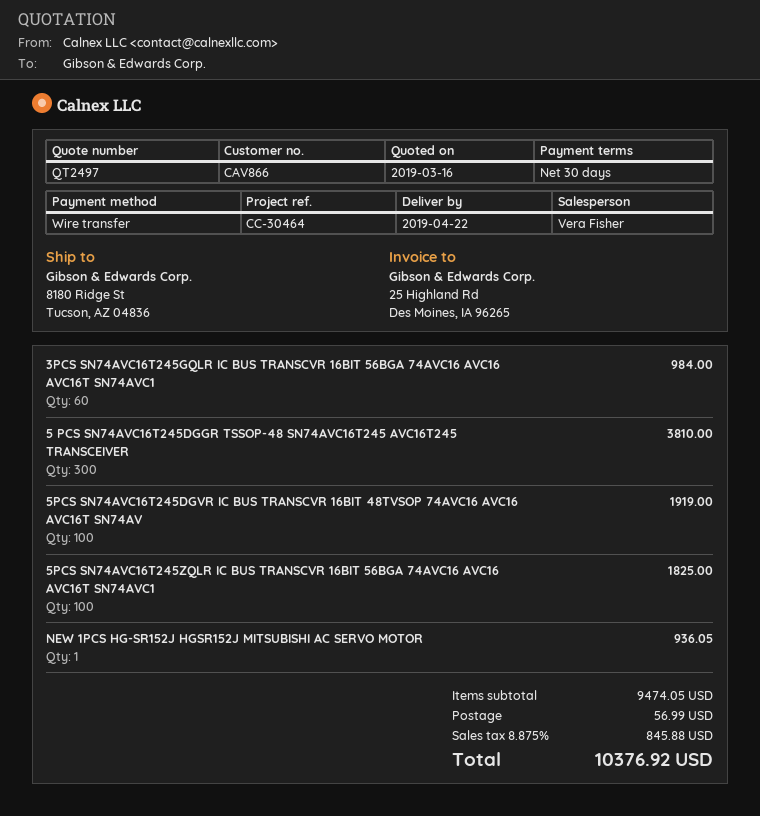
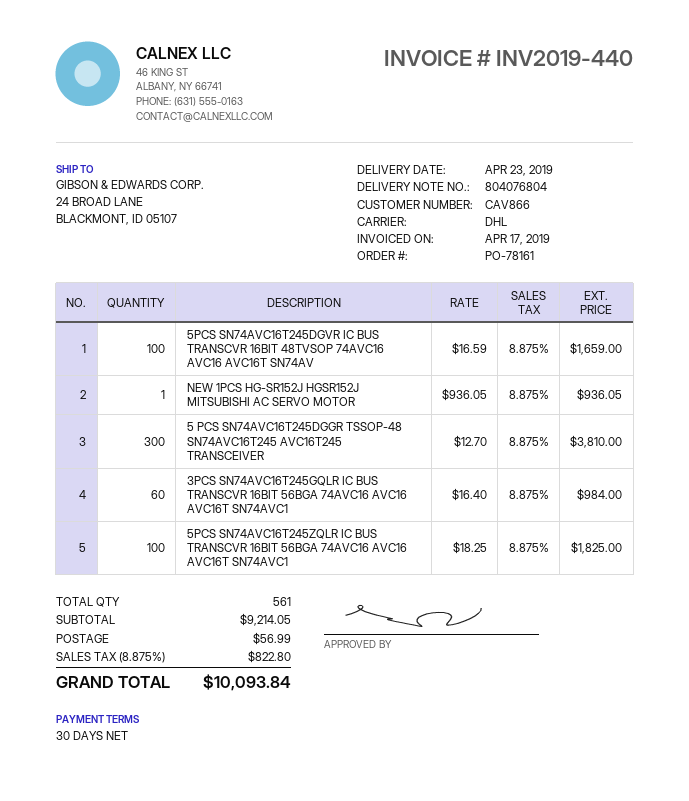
delivery date: 2019-04-22 -> 2019-04-23
ship to: 8180 Ridge St, Tucson, AZ 04836 -> 24 BROAD LANE, BLACKMONT, ID 05107
5PCS SN74AVC16T245DGVR IC BUS TRANSCVR 16BIT 48TVSOP 74AVC16 AVC16 AVC16T SN74AV: 100 for 1919.00 -> 100 for 1659.00
subtotal: 9474.05 -> 9214.05
tax: 8.875% = 845.88 -> 8.875% = 822.80
total: 10376.92 -> 10093.84

